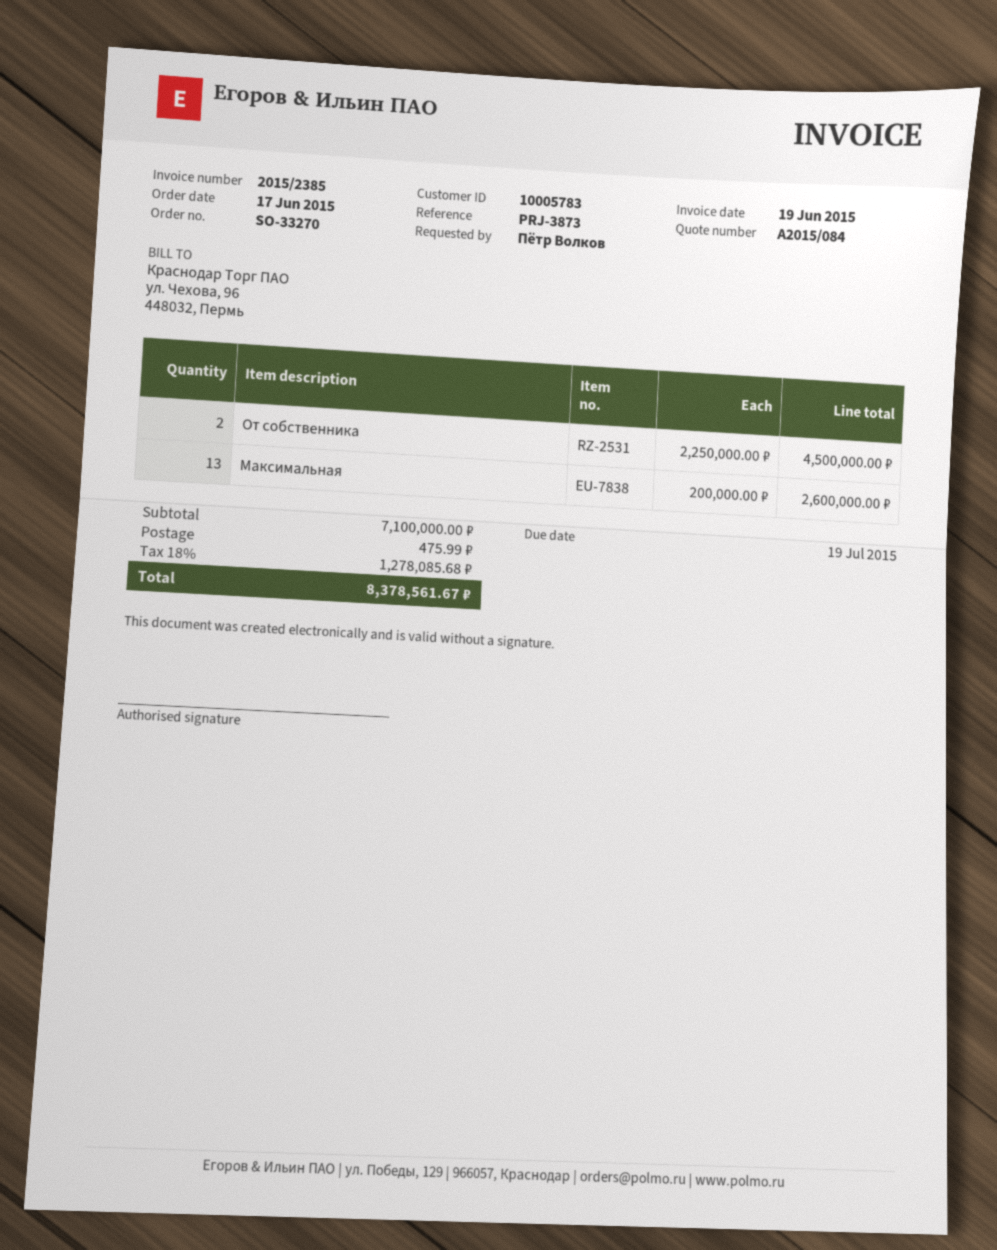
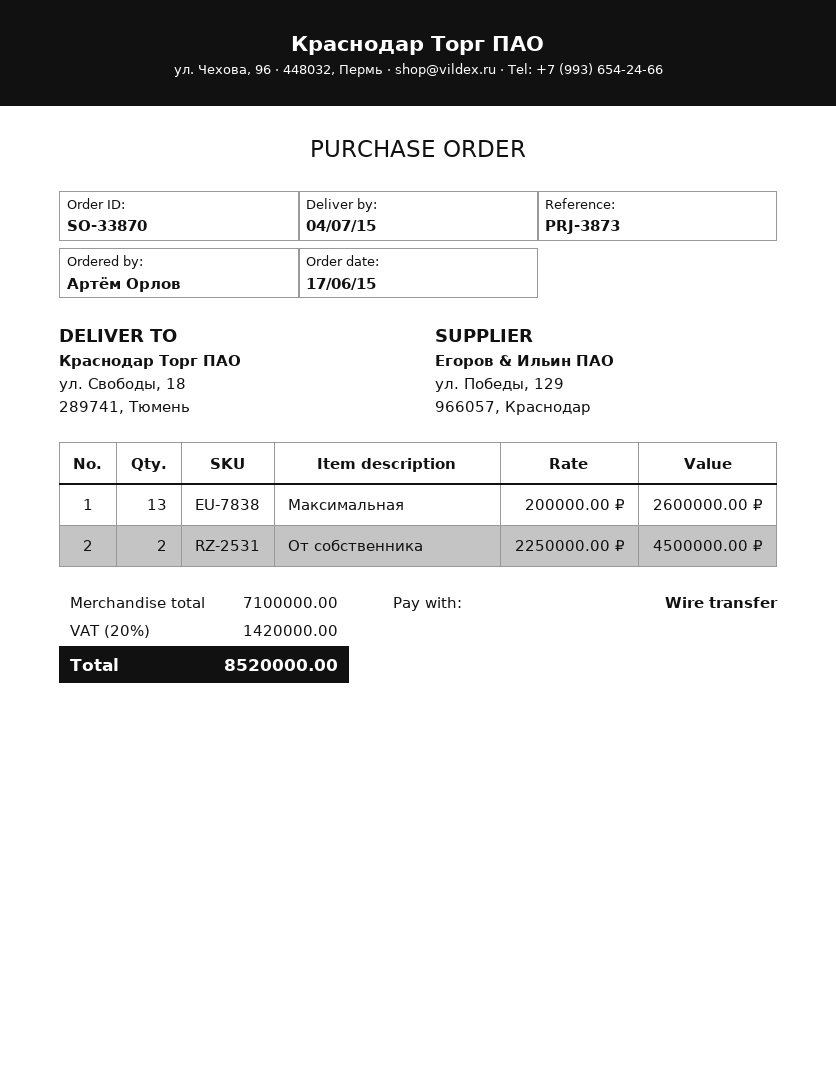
order number: SO-33270 -> SO-33870
ordered by: Пётр Волков -> Артём Орлов
shipping: 475.99 -> none
tax: 18% = 1278085.68 -> 20% = 1420000.00
total: 8378561.67 -> 8520000.00

